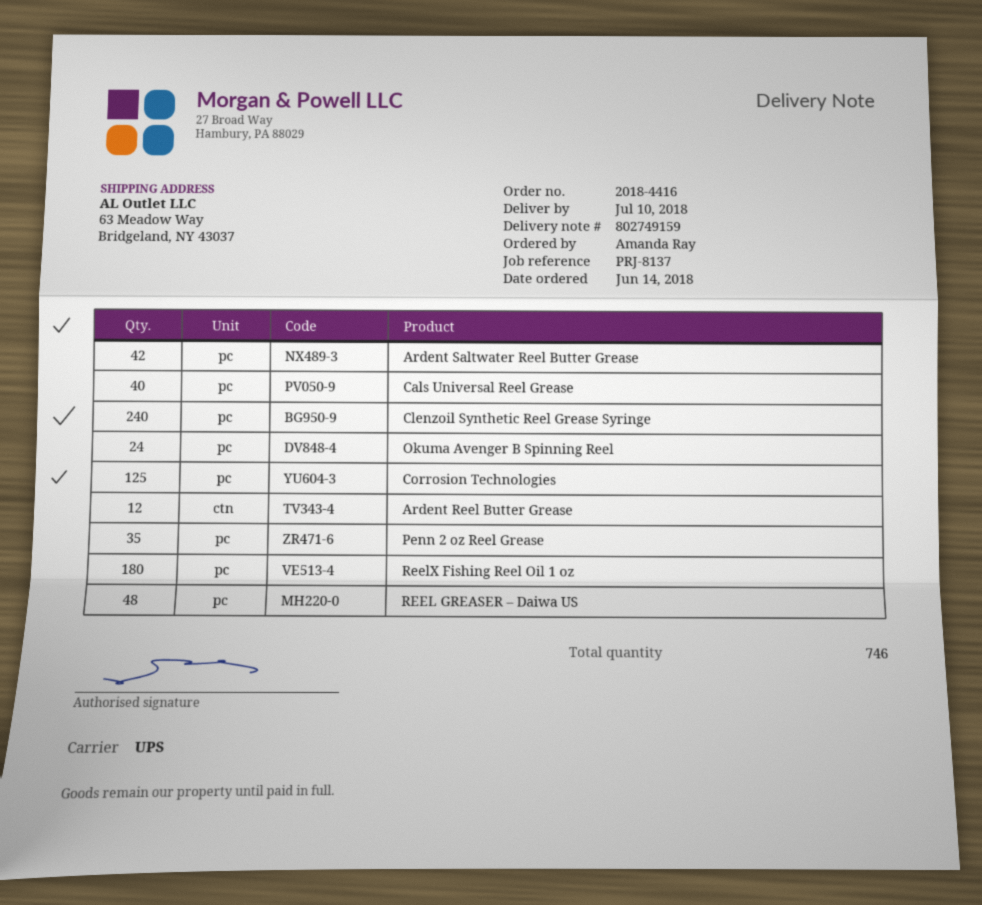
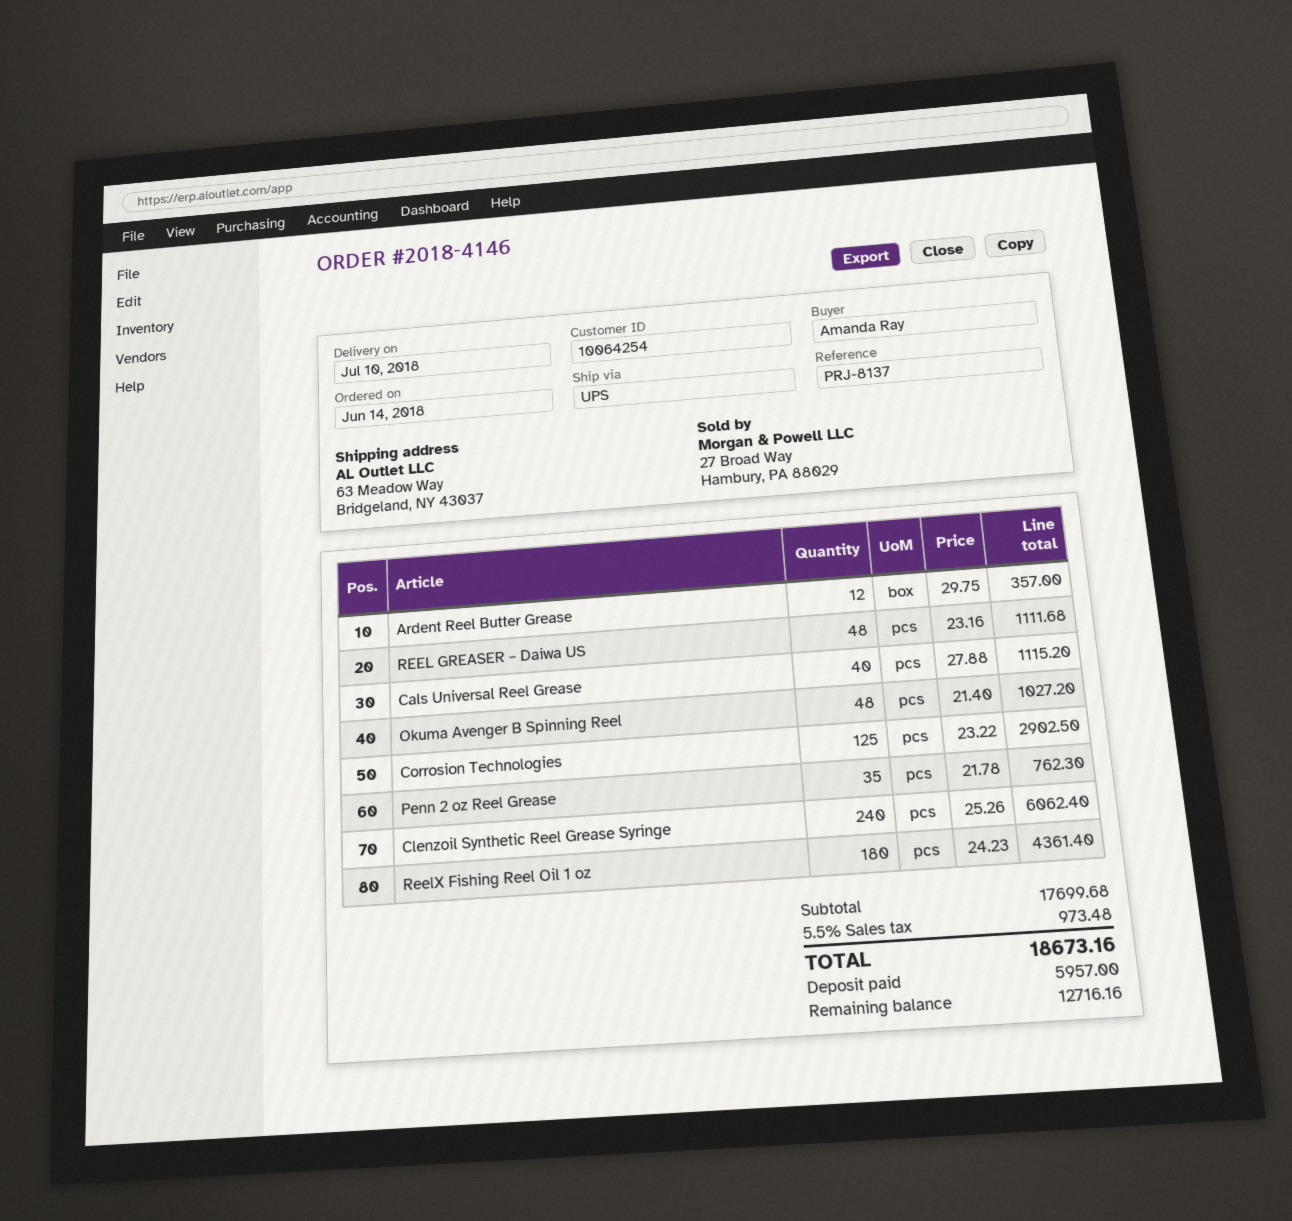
order number: 2018-4416 -> 2018-4146
Ardent Saltwater Reel Butter Grease: 42 -> none
Okuma Avenger B Spinning Reel: 24 -> 48

